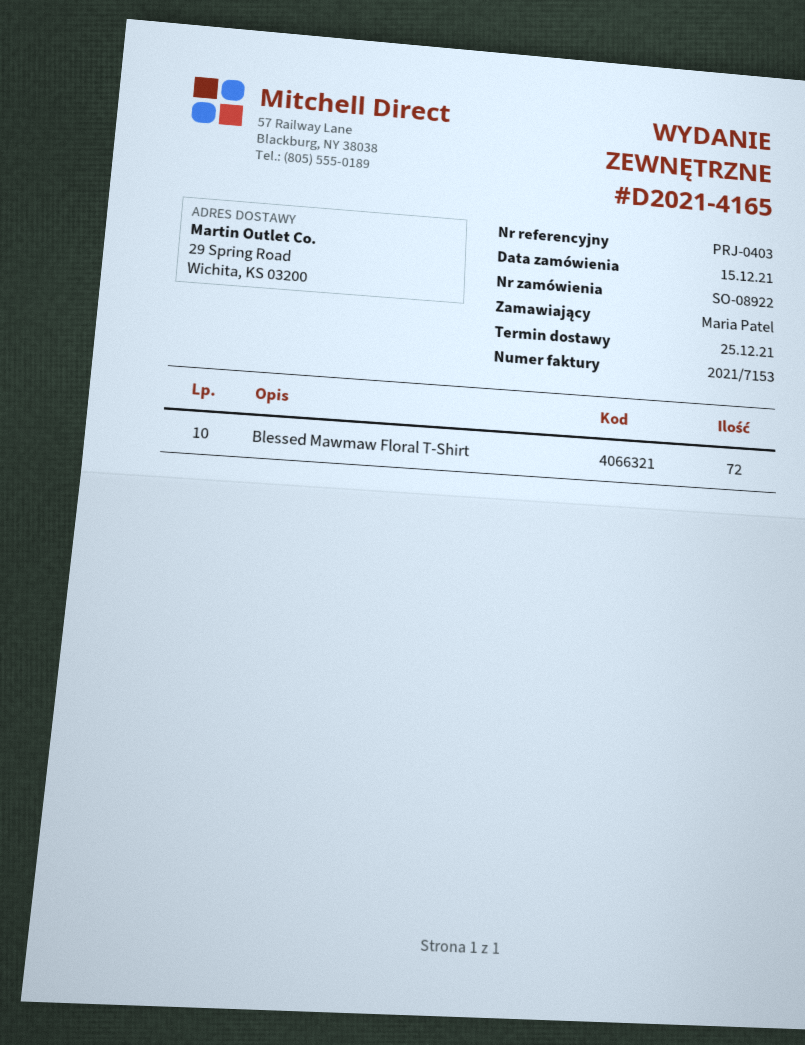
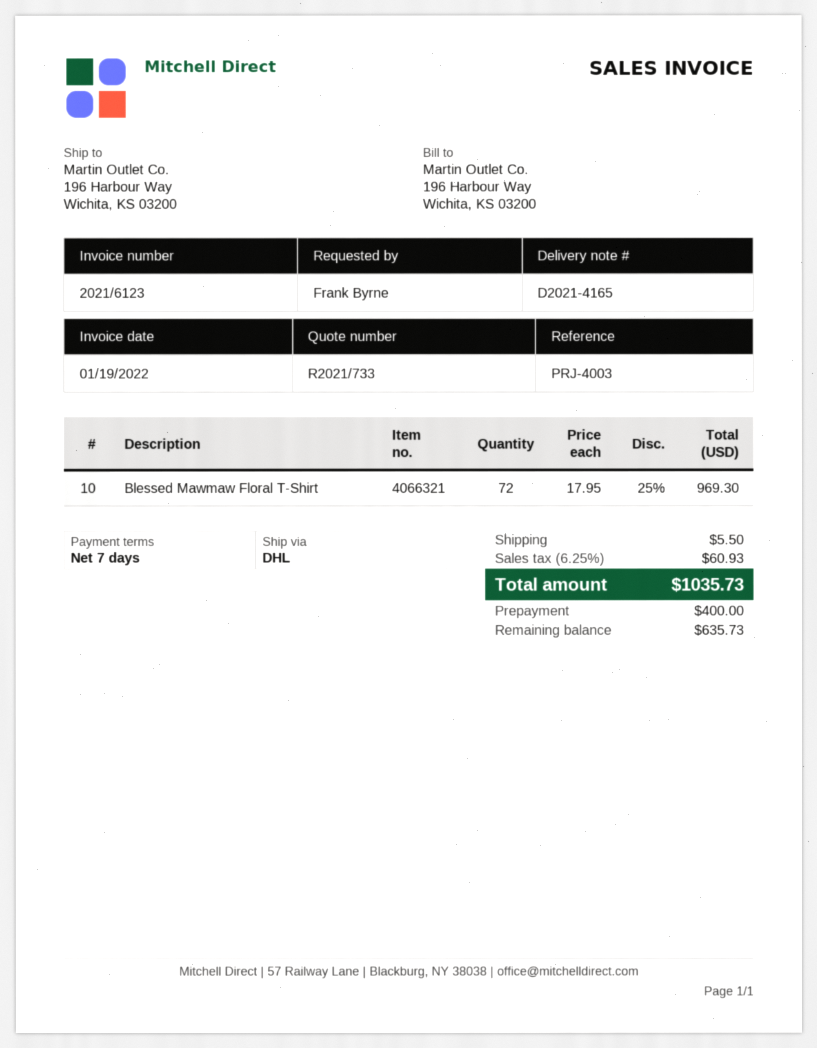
invoice number: 2021/7153 -> 2021/6123
reference: PRJ-0403 -> PRJ-4003
ordered by: Maria Patel -> Frank Byrne
ship to: 29 Spring Road, Wichita, KS 03200 -> 196 Harbour Way, Wichita, KS 03200

